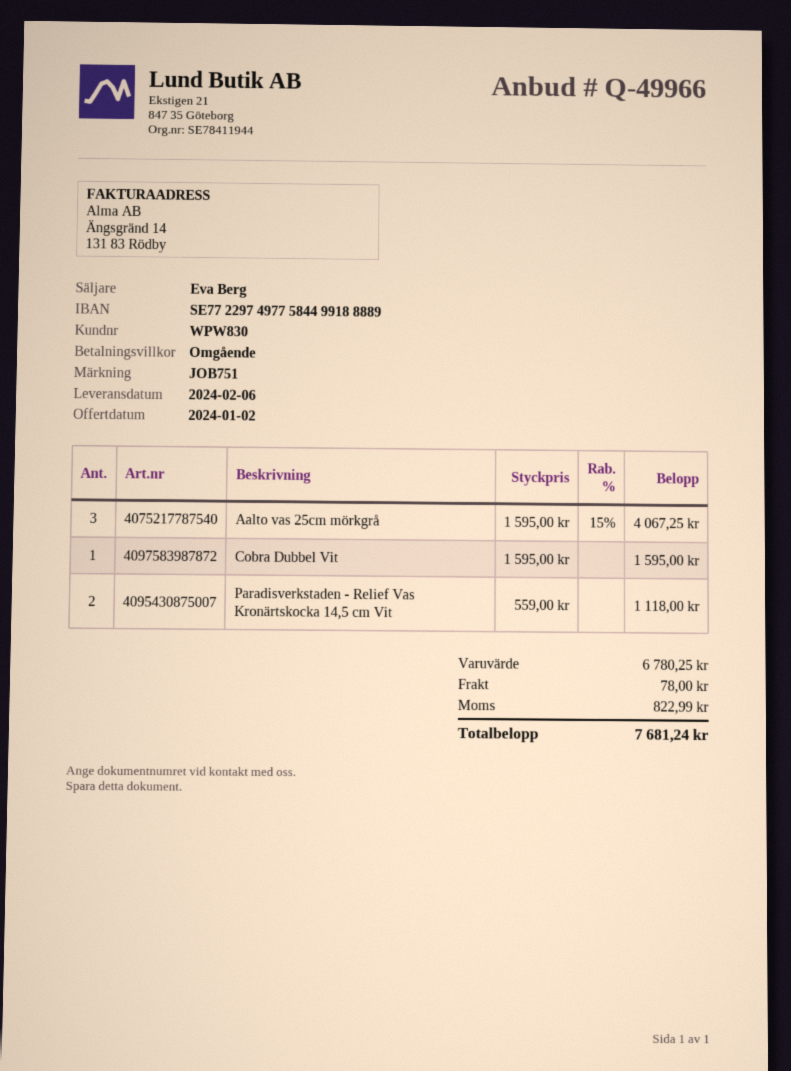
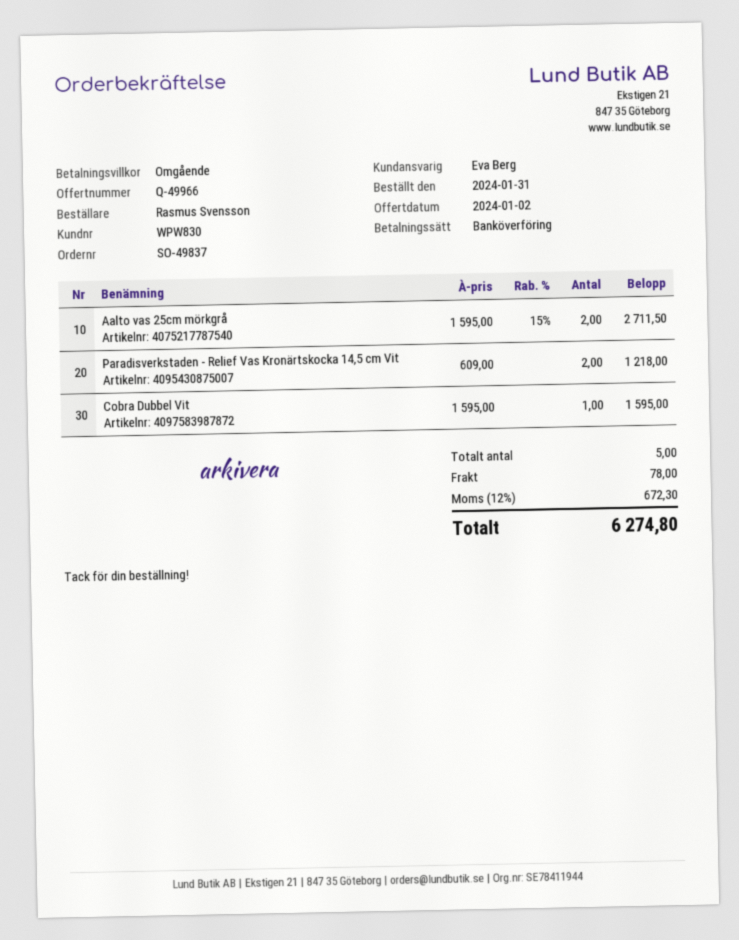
Aalto vas 25cm mörkgrå: 3 x 1595.00 - 15% = 4067.25 -> 2 x 1595.00 - 15% = 2711.50
Paradisverkstaden - Relief Vas Kronärtskocka 14,5 cm Vit: 2 x 559.00 = 1118.00 -> 2 x 609.00 = 1218.00
tax: 822.99 -> 672.30
total: 7681.24 -> 6274.80

